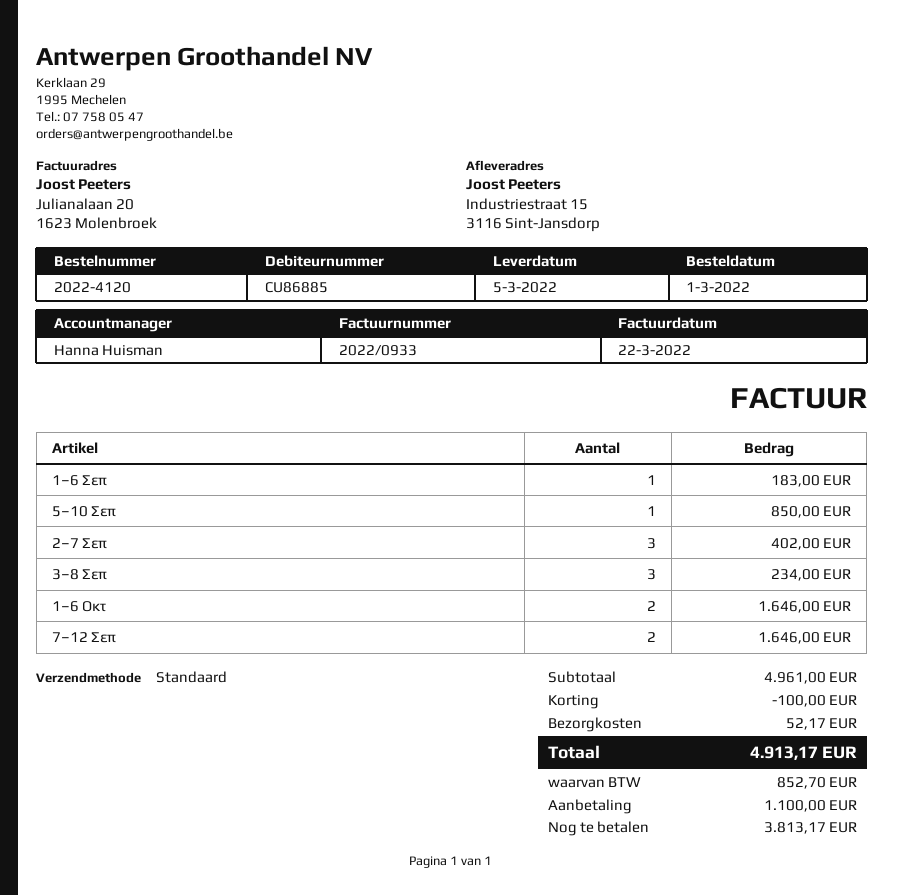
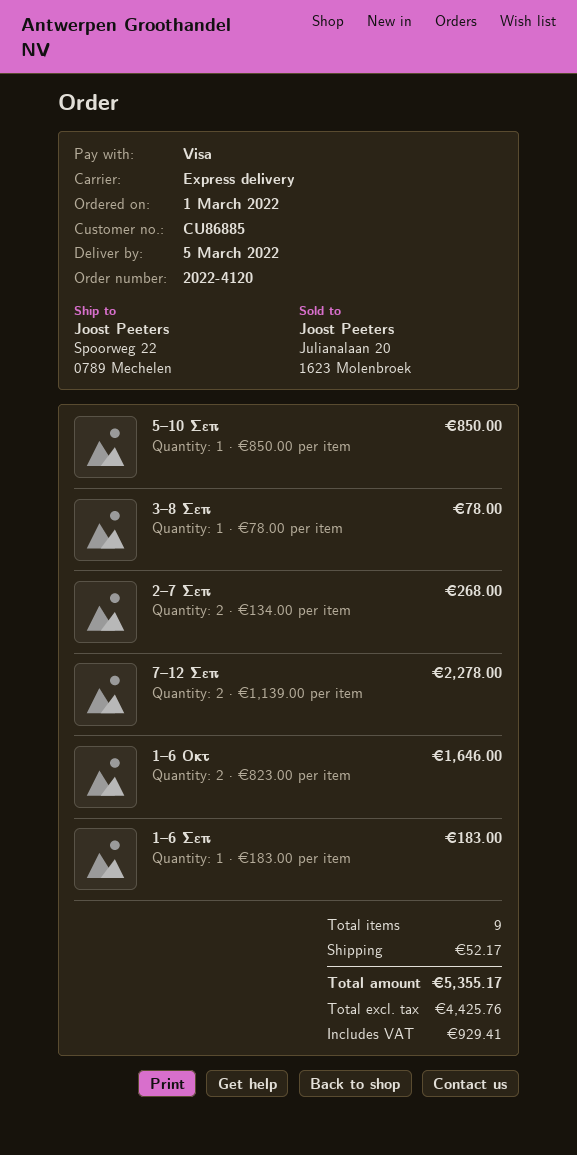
shipping method: standard -> express
ship to: Industriestraat 15, 3116 Sint-Jansdorp -> Spoorweg 22, 0789 Mechelen
2–7 Σεπ: 3 for 402.00 -> 2 for 268.00
3–8 Σεπ: 3 for 234.00 -> 1 for 78.00
7–12 Σεπ: 2 for 1646.00 -> 2 for 2278.00
discount: 100.00 -> none
tax: 852.70 -> 929.41
total: 4913.17 -> 5355.17

